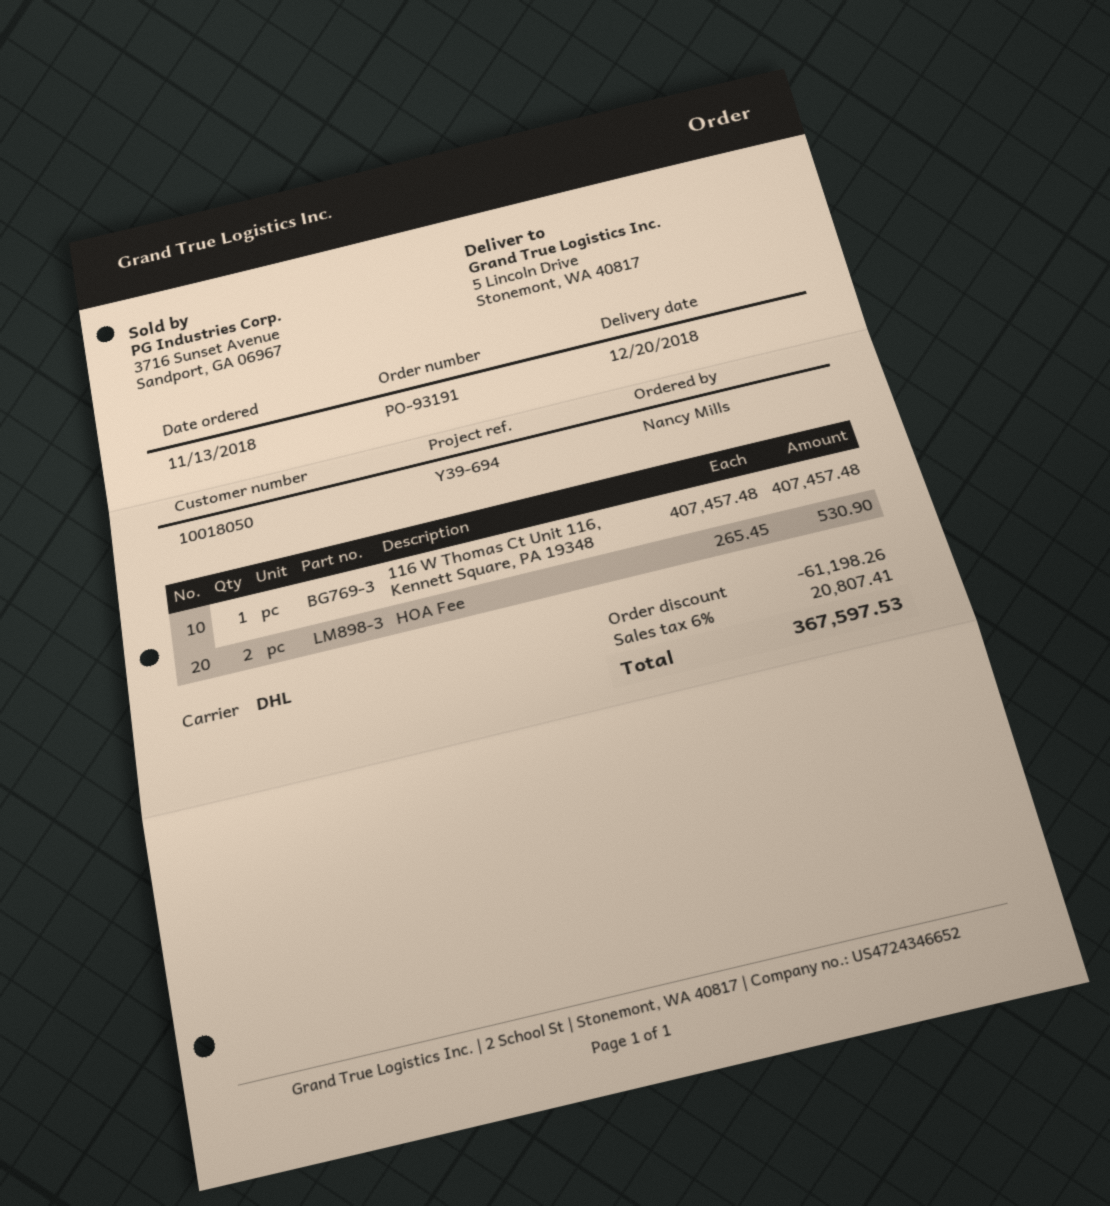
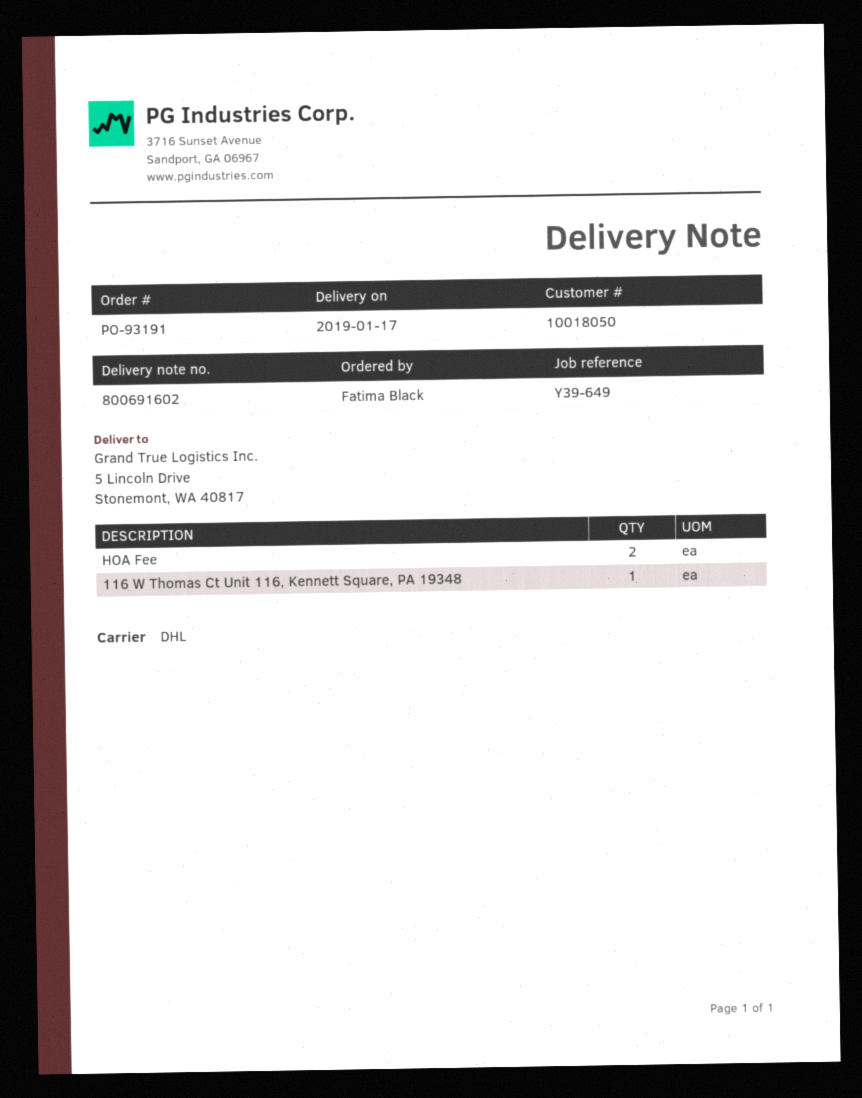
delivery date: 2018-12-20 -> 2019-01-17
reference: Y39-694 -> Y39-649
ordered by: Nancy Mills -> Fatima Black

